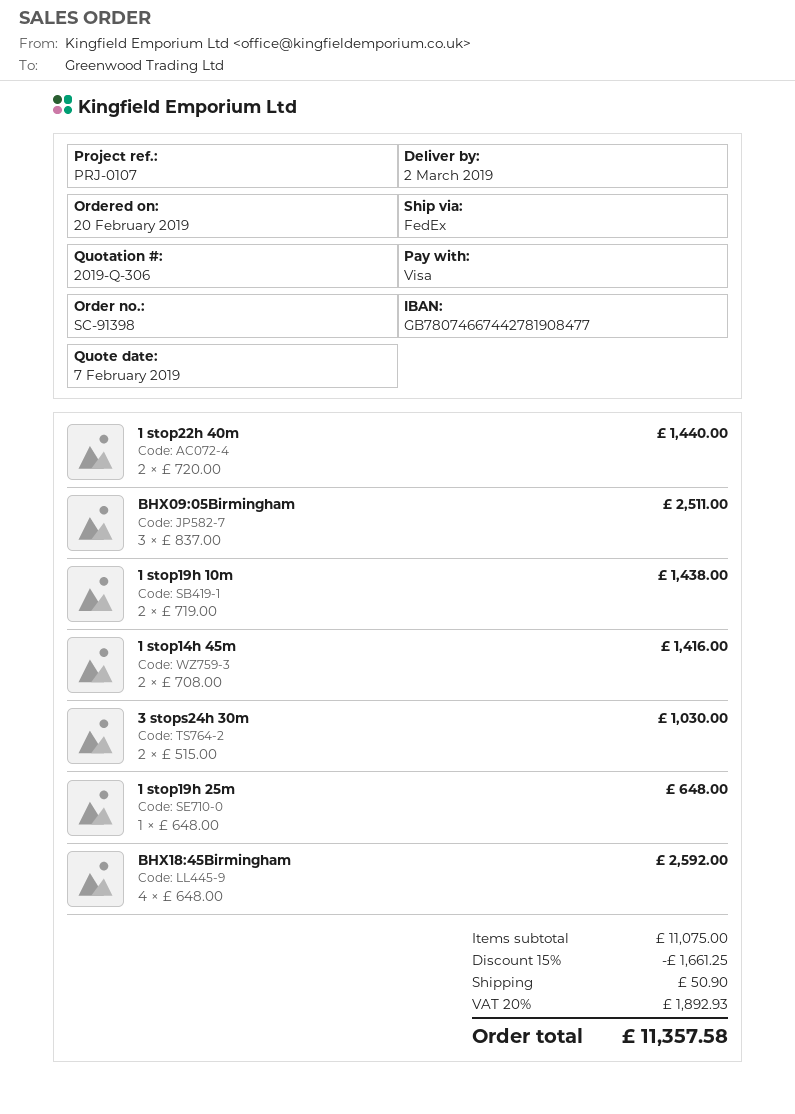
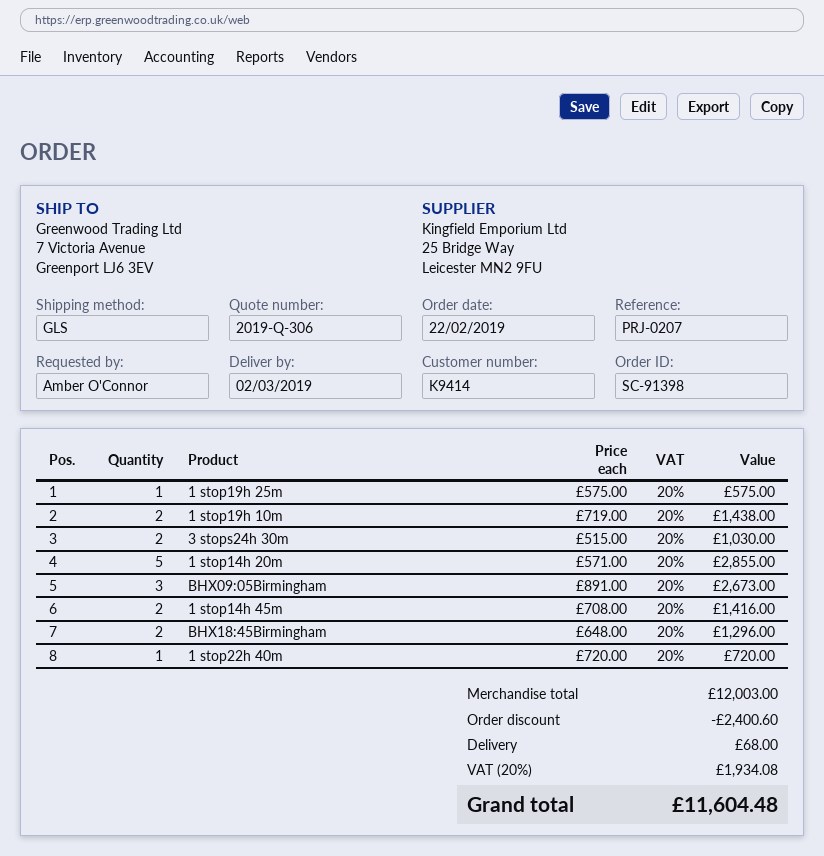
order date: 2019-02-20 -> 2019-02-22
reference: PRJ-0107 -> PRJ-0207
shipping method: FedEx -> GLS
1 stop22h 40m: 2 x 720.00 = 1440.00 -> 1 x 720.00 = 720.00
BHX09:05Birmingham: 3 x 837.00 = 2511.00 -> 3 x 891.00 = 2673.00
1 stop19h 25m: 1 x 648.00 = 648.00 -> 1 x 575.00 = 575.00
BHX18:45Birmingham: 4 x 648.00 = 2592.00 -> 2 x 648.00 = 1296.00
1 stop14h 20m: none -> 5 x 571.00 = 2855.00
subtotal: 11075.00 -> 12003.00
discount: 1661.25 -> 2400.60
shipping: 50.90 -> 68.00
tax: 20% = 1892.93 -> 20% = 1934.08
total: 11357.58 -> 11604.48

